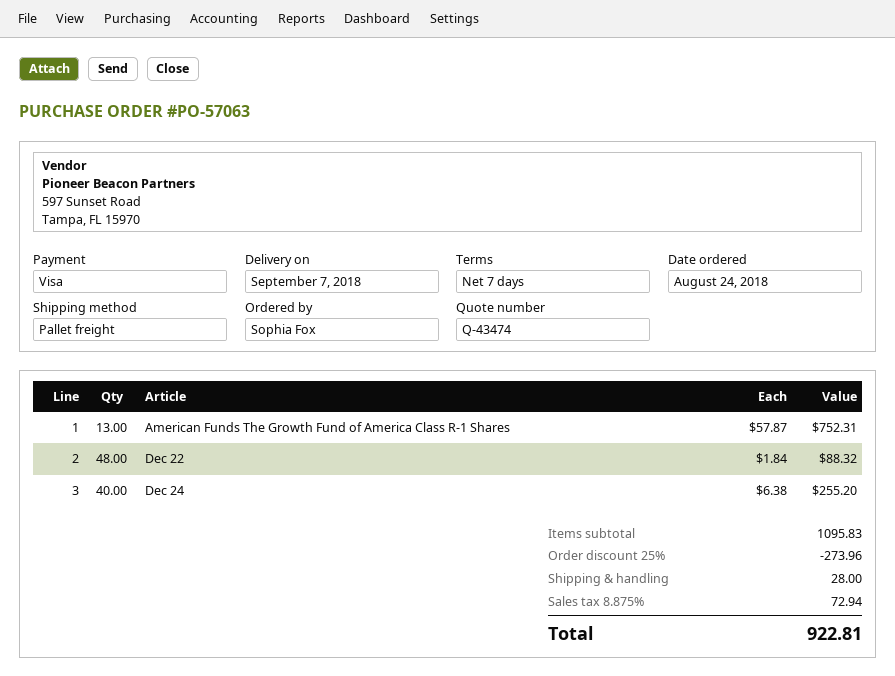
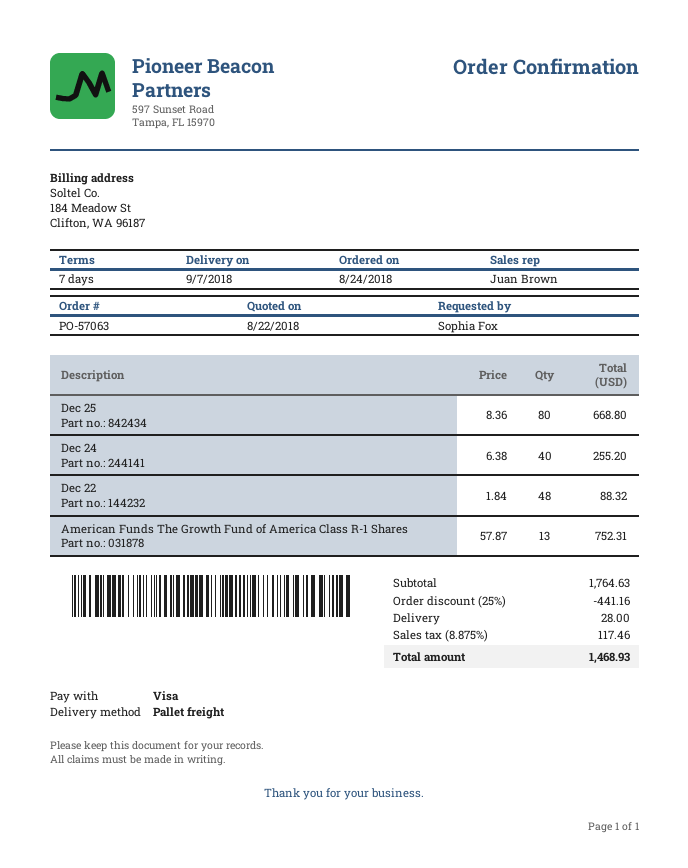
Dec 25: none -> 80 x 8.36 = 668.80
subtotal: 1095.83 -> 1764.63
discount: 25% = 273.96 -> 25% = 441.16
tax: 8.875% = 72.94 -> 8.875% = 117.46
total: 922.81 -> 1468.93

